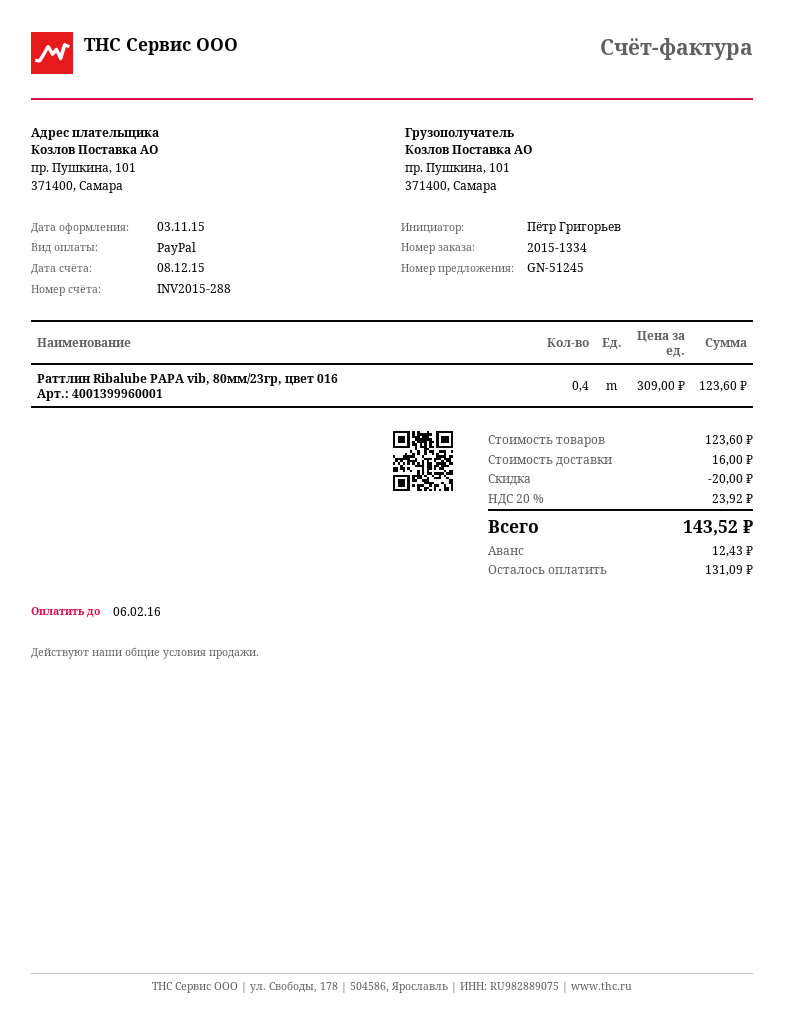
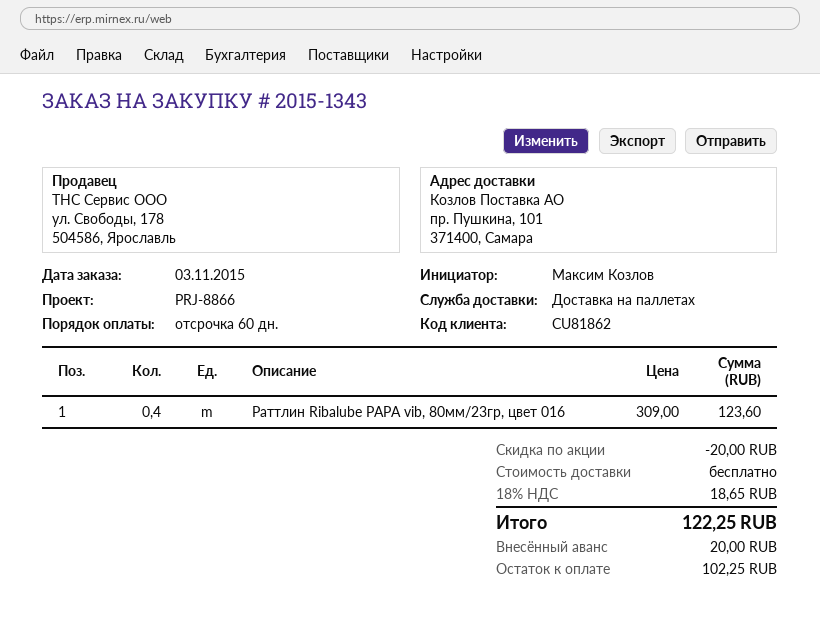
order number: 2015-1334 -> 2015-1343
ordered by: Пётр Григорьев -> Максим Козлов
shipping: 16.00 -> 0.00
tax: 20% = 23.92 -> 18% = 18.65
total: 143.52 -> 122.25
deposit: 12.43 -> 20.00
balance: 131.09 -> 102.25

